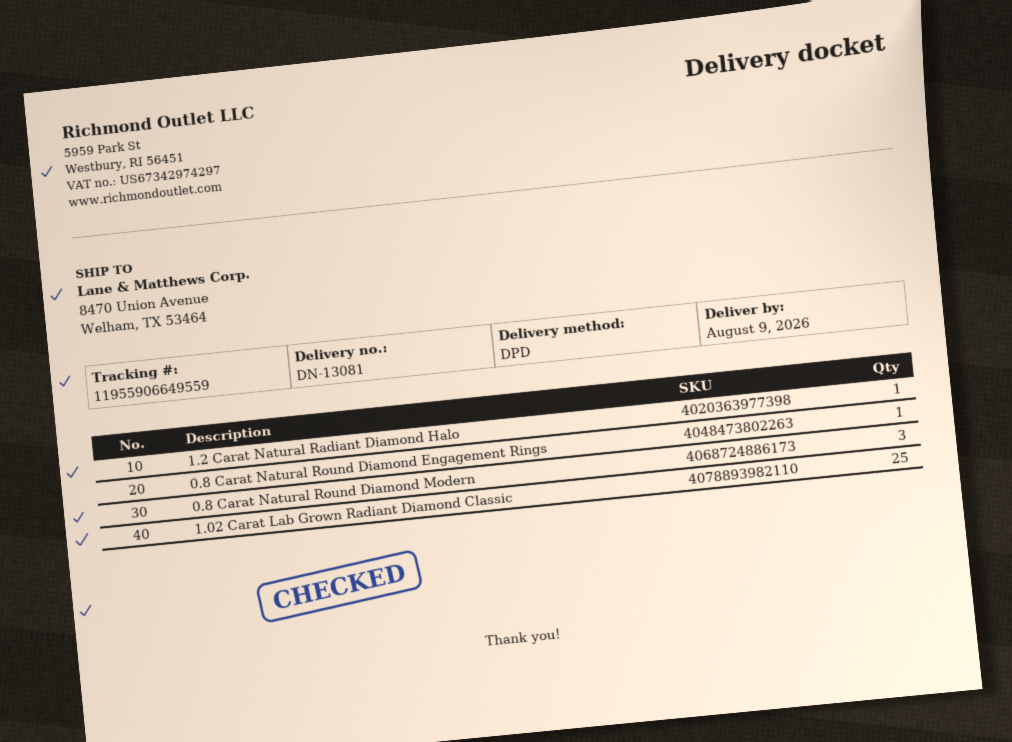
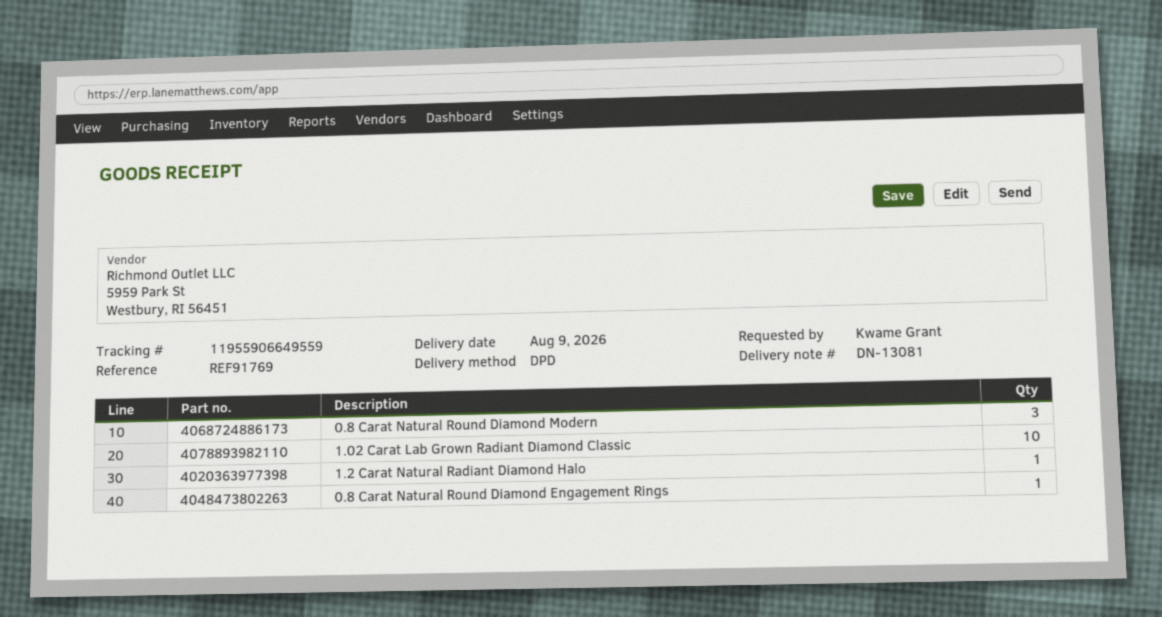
1.02 Carat Lab Grown Radiant Diamond Classic: 25 -> 10

